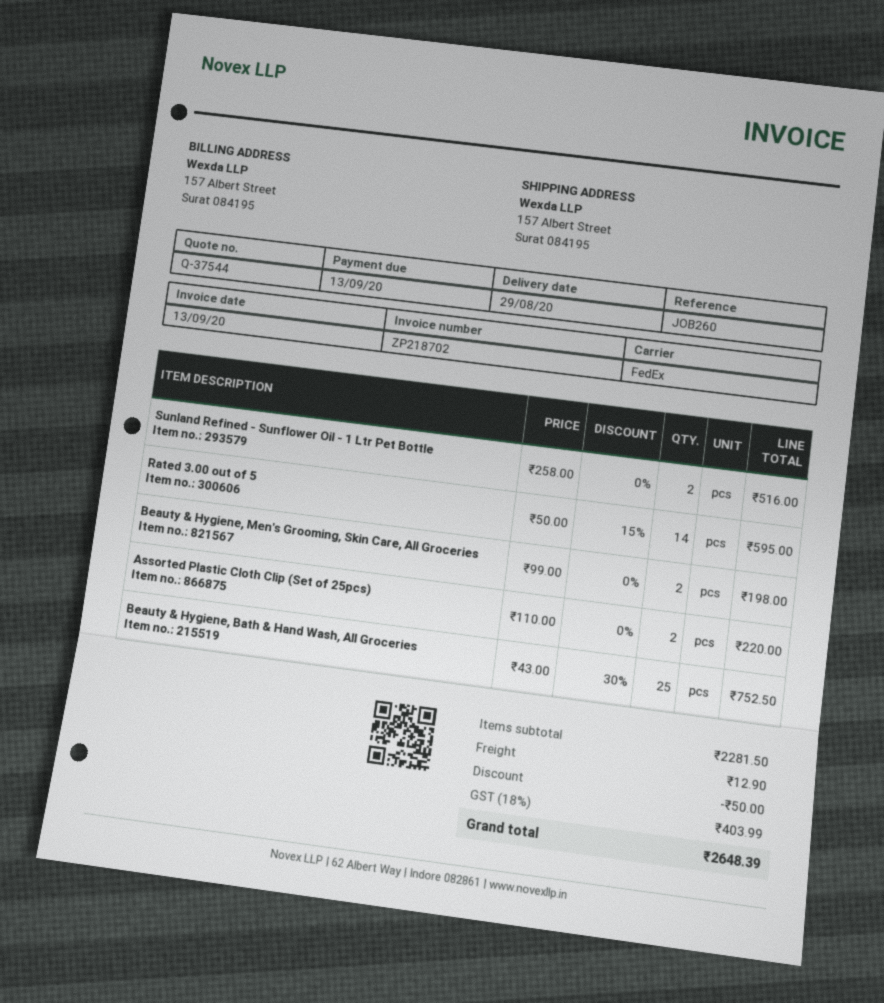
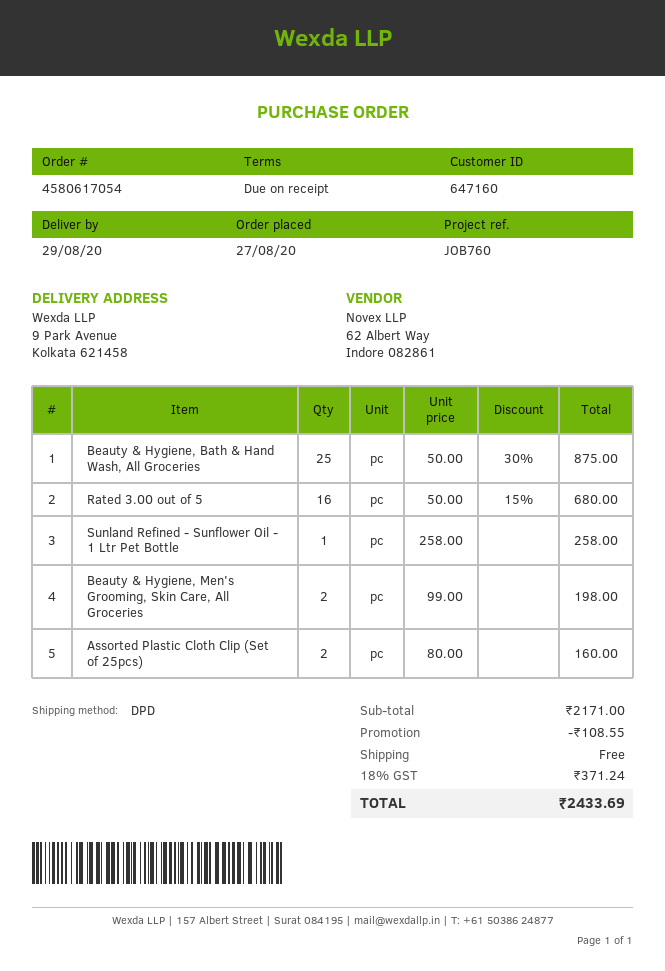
reference: JOB260 -> JOB760
shipping method: FedEx -> DPD
ship to: 157 Albert Street, Surat 084195 -> 9 Park Avenue, Kolkata 621458
Sunland Refined - Sunflower Oil - 1 Ltr Pet Bottle: 2 x 258.00 = 516.00 -> 1 x 258.00 = 258.00
Rated 3.00 out of 5: 14 x 50.00 - 15% = 595.00 -> 16 x 50.00 - 15% = 680.00
Assorted Plastic Cloth Clip (Set of 25pcs): 2 x 110.00 = 220.00 -> 2 x 80.00 = 160.00
Beauty & Hygiene, Bath & Hand Wash, All Groceries: 25 x 43.00 - 30% = 752.50 -> 25 x 50.00 - 30% = 875.00
subtotal: 2281.50 -> 2171.00
discount: 50.00 -> 108.55
shipping: 12.90 -> 0.00
tax: 18% = 403.99 -> 18% = 371.24
total: 2648.39 -> 2433.69

